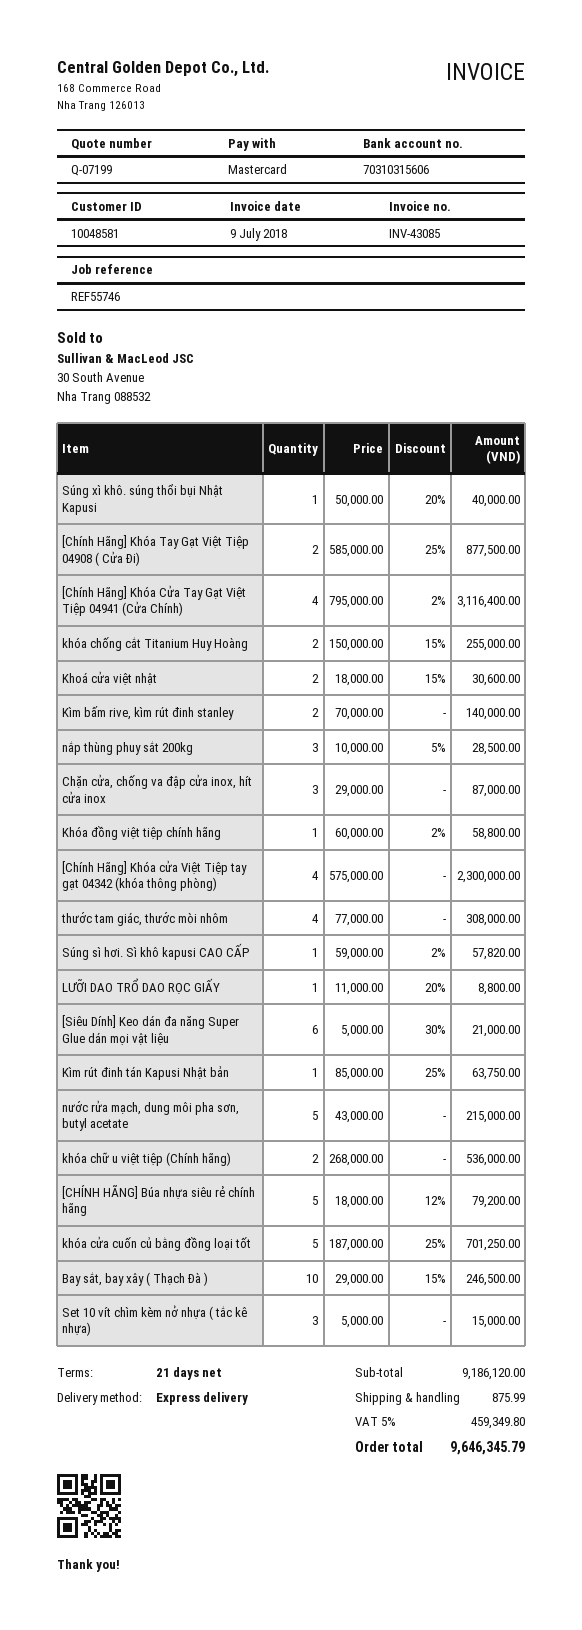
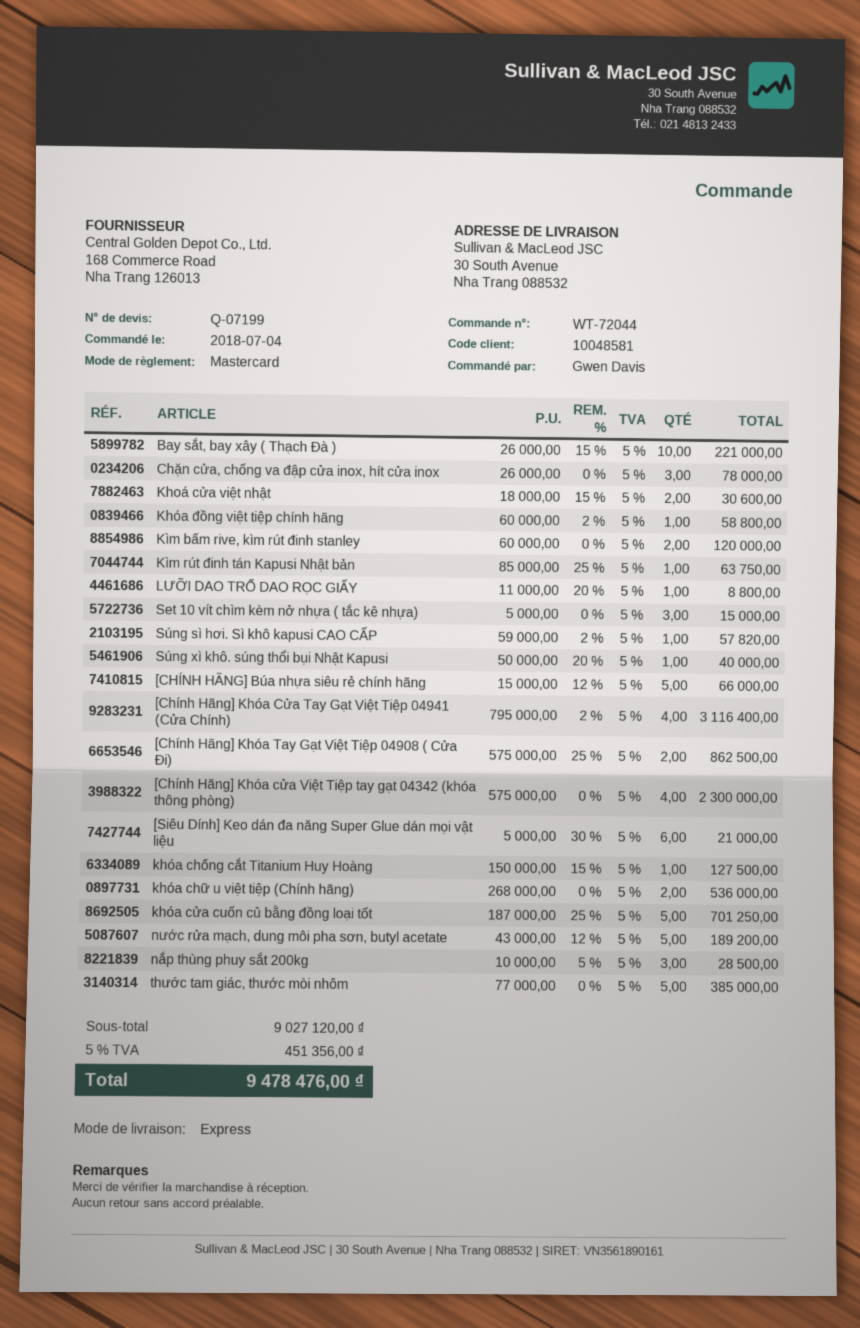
[Chính Hãng] Khóa Tay Gạt Việt Tiệp 04908 ( Cửa Đi): 2 x 585000.00 - 25% = 877500.00 -> 2 x 575000.00 - 25% = 862500.00
khóa chống cắt Titanium Huy Hoàng: 2 x 150000.00 - 15% = 255000.00 -> 1 x 150000.00 - 15% = 127500.00
Kìm bấm rive, kìm rút đinh stanley: 2 x 70000.00 = 140000.00 -> 2 x 60000.00 = 120000.00
Chặn cửa, chống va đập cửa inox, hít cửa inox: 3 x 29000.00 = 87000.00 -> 3 x 26000.00 = 78000.00
thước tam giác, thước mòi nhôm: 4 x 77000.00 = 308000.00 -> 5 x 77000.00 = 385000.00
nước rửa mạch, dung môi pha sơn, butyl acetate: 5 x 43000.00 = 215000.00 -> 5 x 43000.00 - 12% = 189200.00
[CHÍNH HÃNG] Búa nhựa siêu rẻ chính hãng: 5 x 18000.00 - 12% = 79200.00 -> 5 x 15000.00 - 12% = 66000.00
Bay sắt, bay xây ( Thạch Đà ): 10 x 29000.00 - 15% = 246500.00 -> 10 x 26000.00 - 15% = 221000.00
subtotal: 9186120.00 -> 9027120.00
shipping: 875.99 -> none
tax: 5% = 459349.80 -> 5% = 451356.00
total: 9646345.79 -> 9478476.00

